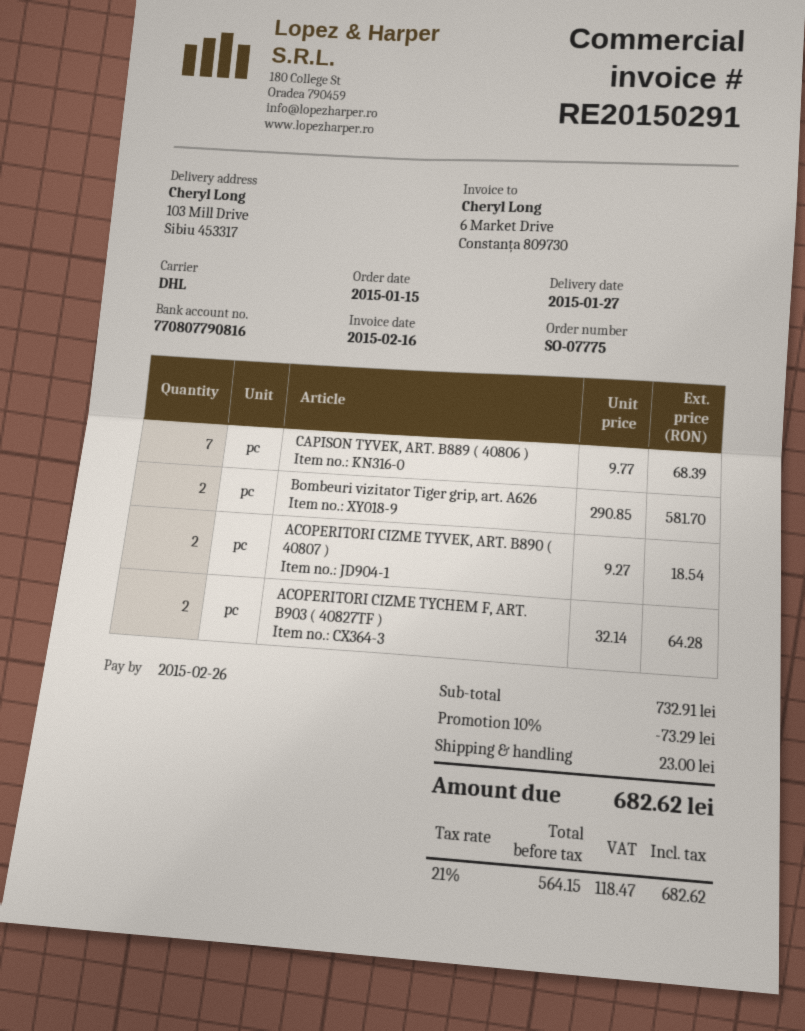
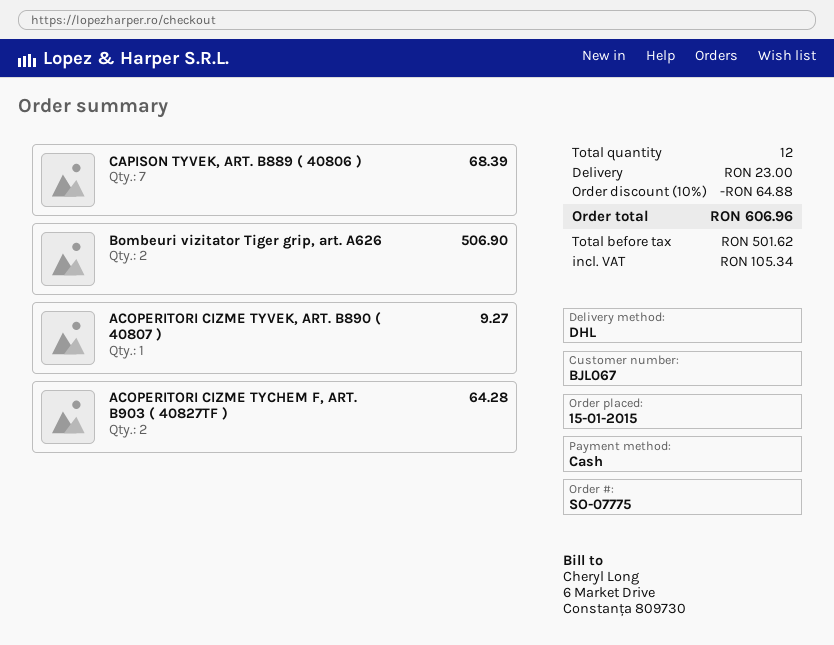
Bombeuri vizitator Tiger grip, art. A626: 2 for 581.70 -> 2 for 506.90
ACOPERITORI CIZME TYVEK, ART. B890 ( 40807 ): 2 for 18.54 -> 1 for 9.27
discount: 10% = 73.29 -> 10% = 64.88
net: 564.15 -> 501.62
tax: 118.47 -> 105.34
total: 682.62 -> 606.96

